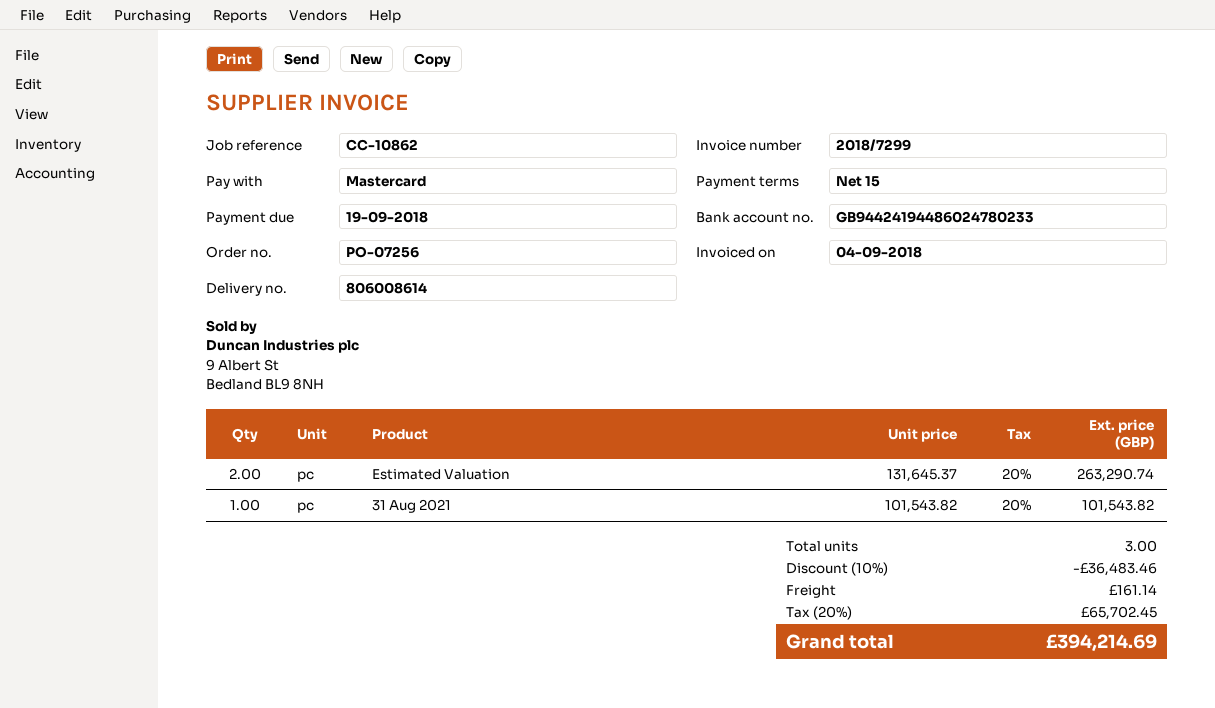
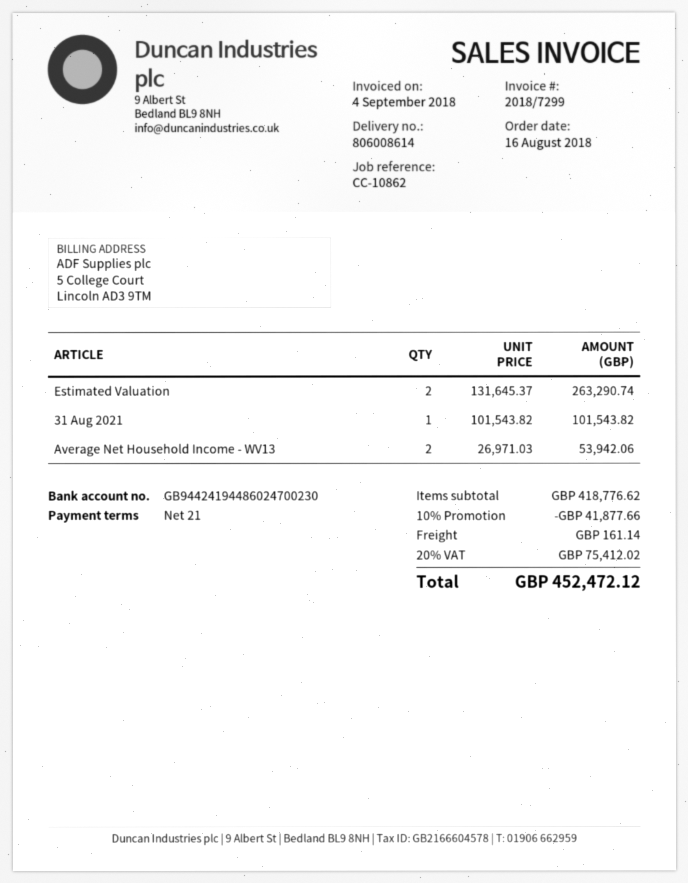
payment terms: 15 days -> 21 days
bank account: GB94424194486024780233 -> GB94424194486024700230
Average Net Household Income - WV13: none -> 2 x 26971.03 = 53942.06
discount: 10% = 36483.46 -> 10% = 41877.66
tax: 20% = 65702.45 -> 20% = 75412.02
total: 394214.69 -> 452472.12

